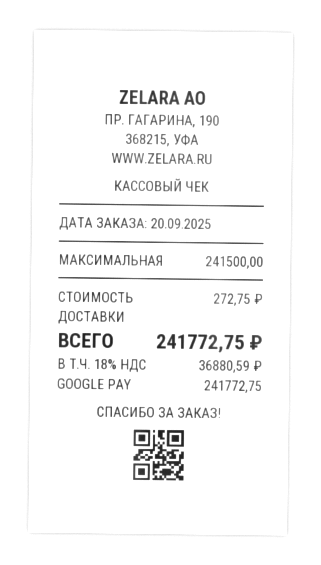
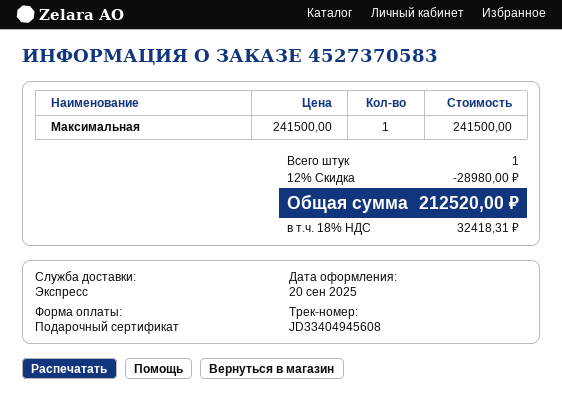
payment method: Google Pay -> gift card
discount: none -> 12% = 28980.00
shipping: 272.75 -> none
tax: 18% = 36880.59 -> 18% = 32418.31
total: 241772.75 -> 212520.00

